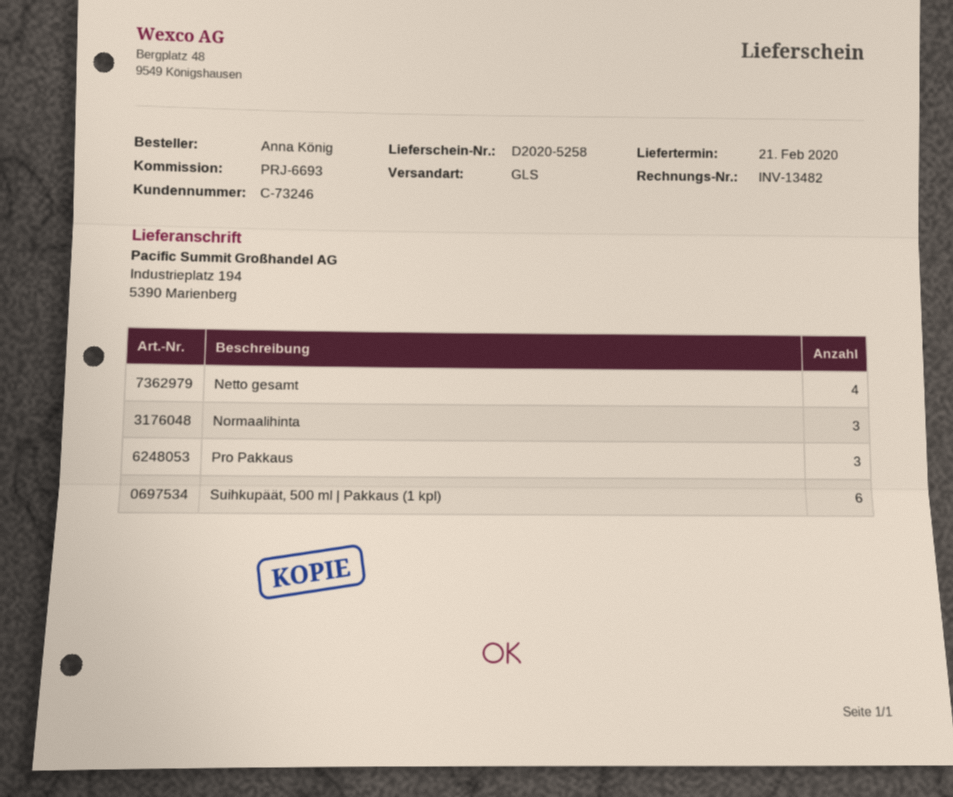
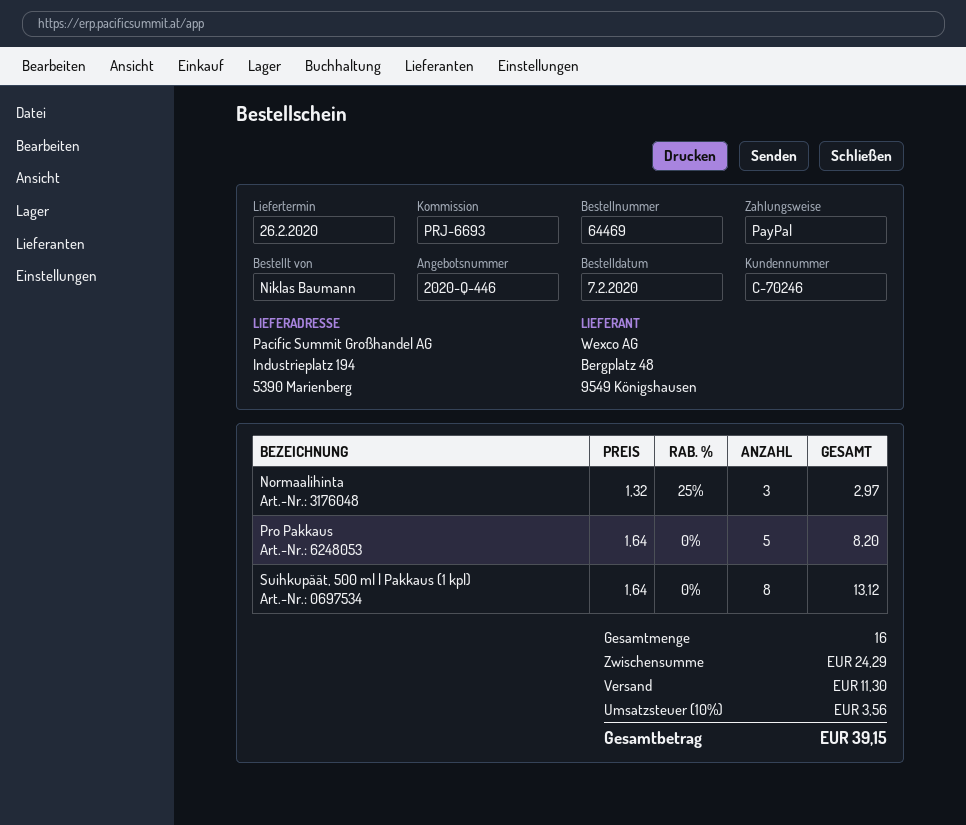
delivery date: 2020-02-21 -> 2020-02-26
customer number: C-73246 -> C-70246
ordered by: Anna König -> Niklas Baumann
Netto gesamt: 4 -> none
Pro Pakkaus: 3 -> 5
Suihkupäät, 500 ml | Pakkaus (1 kpl): 6 -> 8

